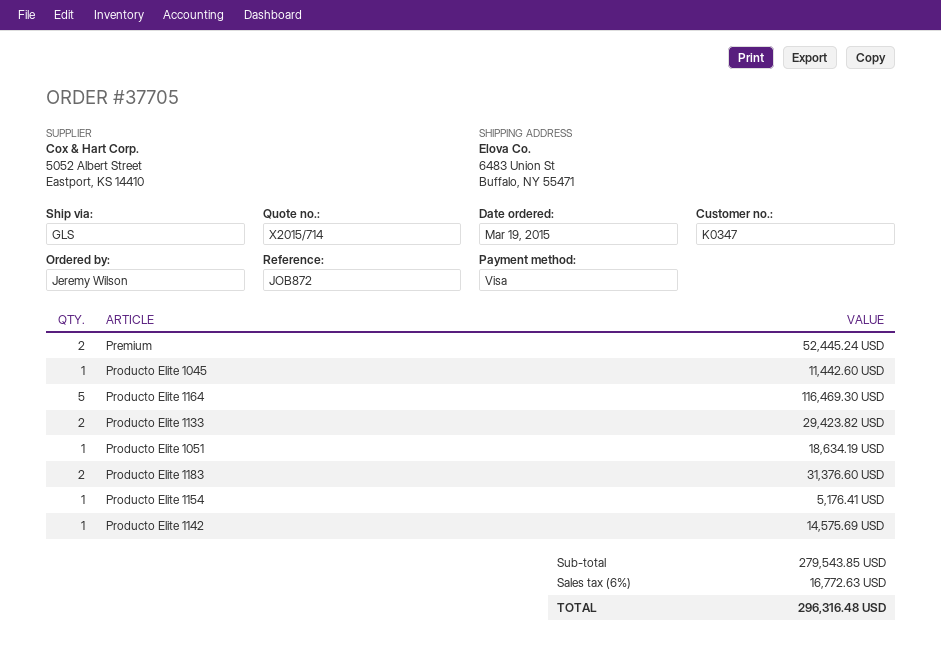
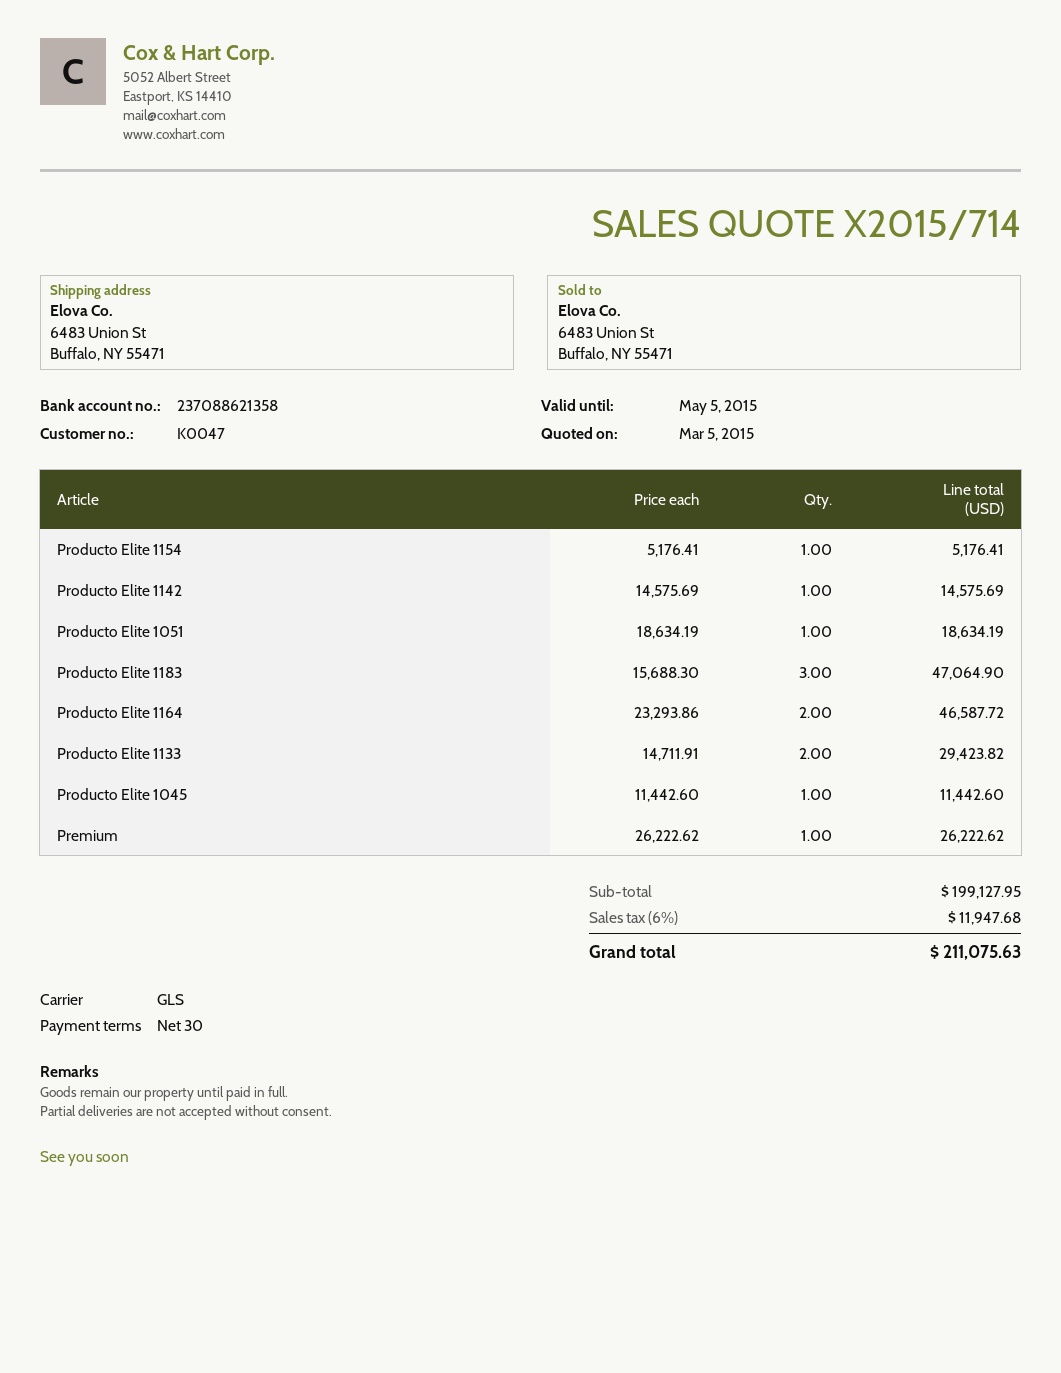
customer number: K0347 -> K0047
Premium: 2 for 52445.24 -> 1 for 26222.62
Producto Elite 1164: 5 for 116469.30 -> 2 for 46587.72
Producto Elite 1183: 2 for 31376.60 -> 3 for 47064.90
subtotal: 279543.85 -> 199127.95
tax: 6% = 16772.63 -> 6% = 11947.68
total: 296316.48 -> 211075.63

